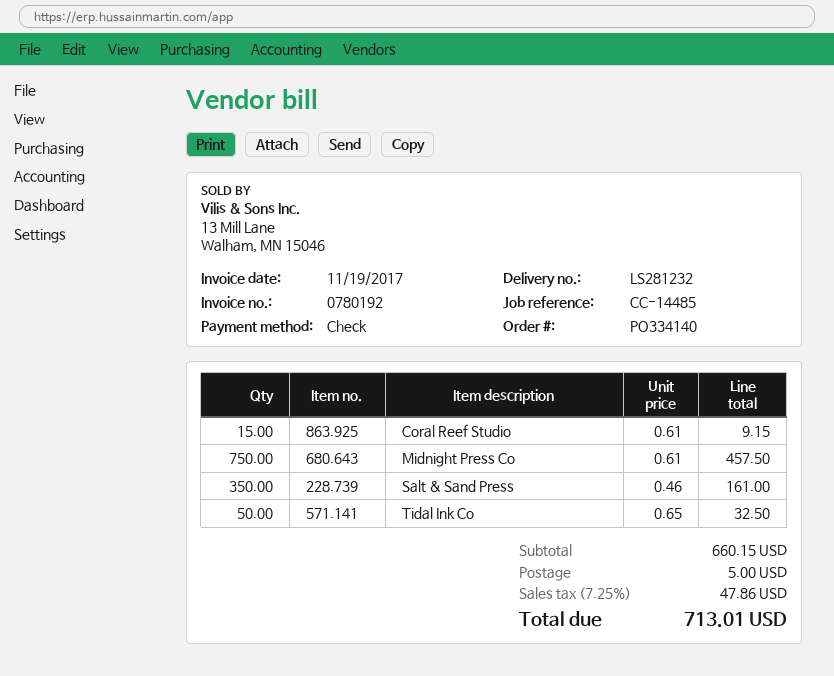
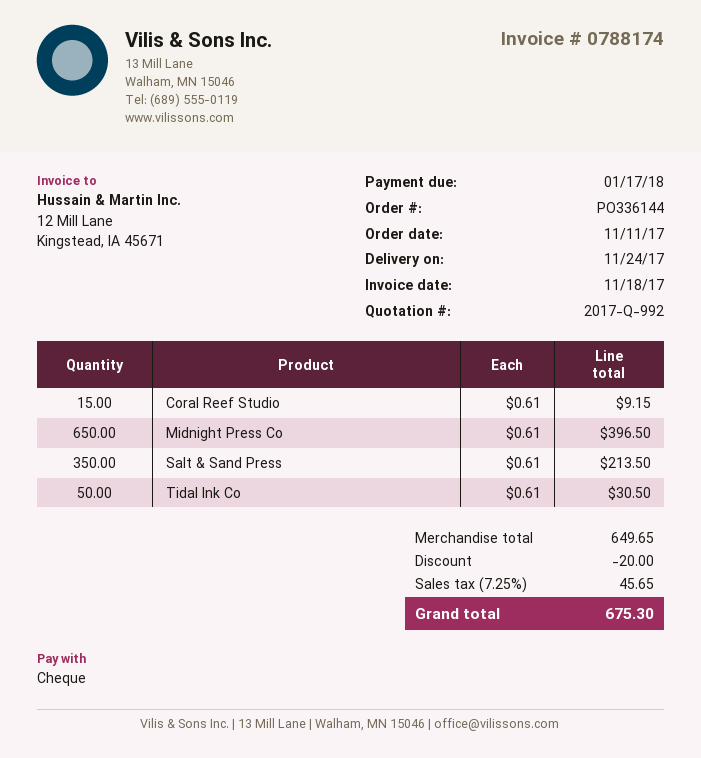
order number: PO334140 -> PO336144
invoice number: 0780192 -> 0788174
invoice date: 2017-11-19 -> 2017-11-18
Midnight Press Co: 750 x 0.61 = 457.50 -> 650 x 0.61 = 396.50
Salt & Sand Press: 350 x 0.46 = 161.00 -> 350 x 0.61 = 213.50
Tidal Ink Co: 50 x 0.65 = 32.50 -> 50 x 0.61 = 30.50
subtotal: 660.15 -> 649.65
discount: none -> 20.00
shipping: 5.00 -> none
tax: 7.25% = 47.86 -> 7.25% = 45.65
total: 713.01 -> 675.30

